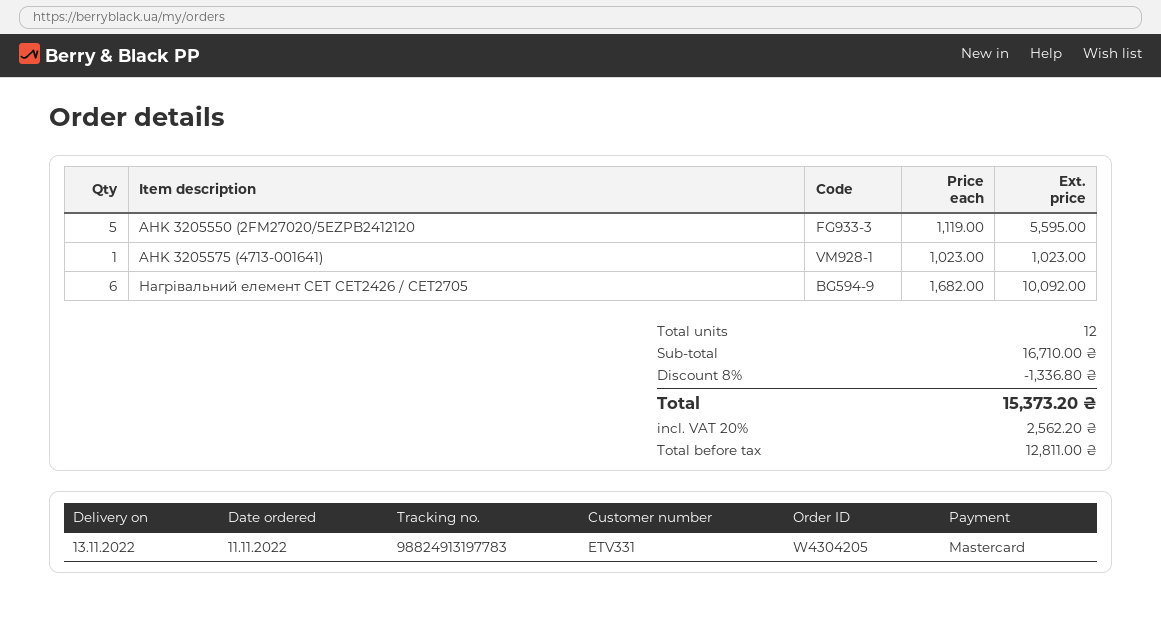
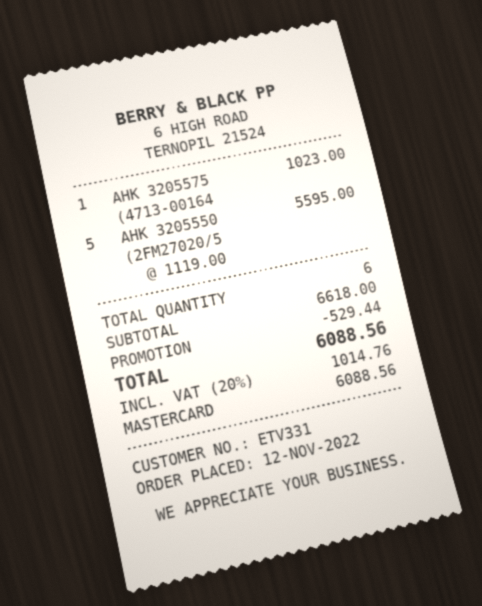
order date: 2022-11-11 -> 2022-11-12
Нагрівальний елемент CET CET2426 / CET2705: 6 x 1682.00 = 10092.00 -> none
total quantity: 12 -> 6
subtotal: 16710.00 -> 6618.00
discount: 1336.80 -> 529.44
tax: 20% = 2562.20 -> 20% = 1014.76
total: 15373.20 -> 6088.56

